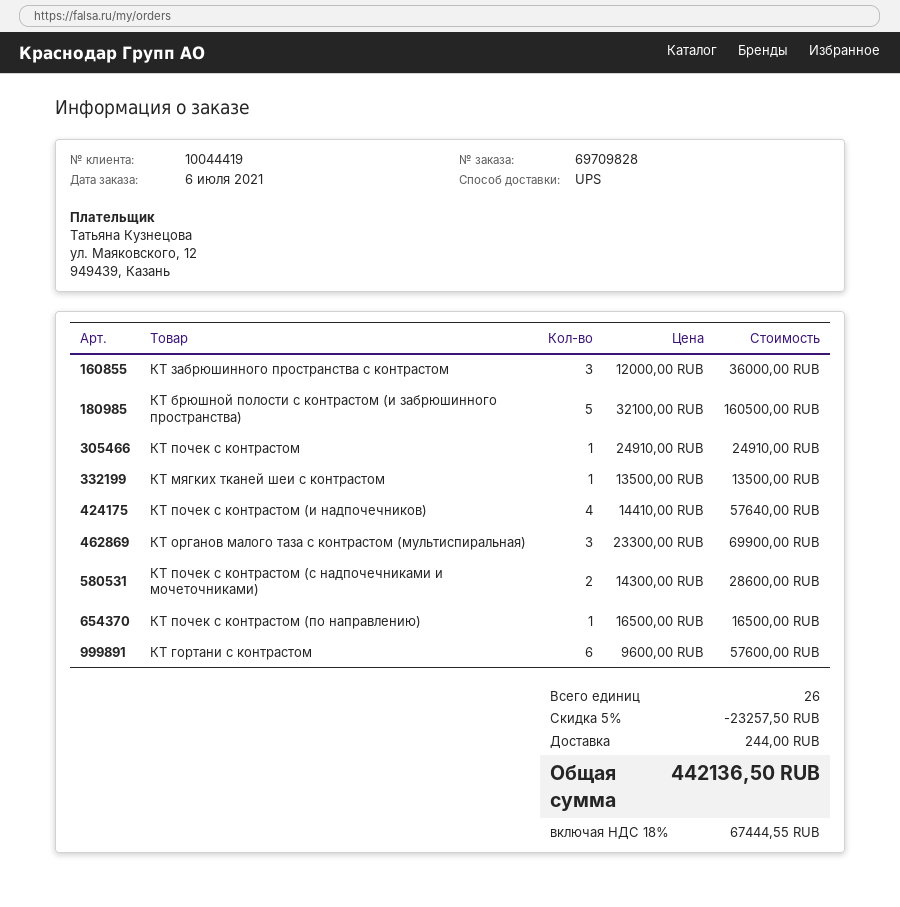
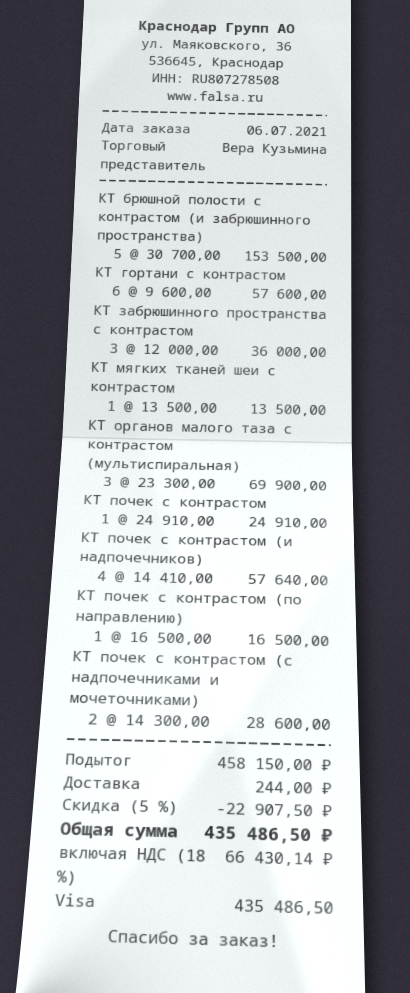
КТ брюшной полости с контрастом (и забрюшинного пространства): 5 x 32100.00 = 160500.00 -> 5 x 30700.00 = 153500.00
discount: 5% = 23257.50 -> 5% = 22907.50
tax: 18% = 67444.55 -> 18% = 66430.14
total: 442136.50 -> 435486.50

